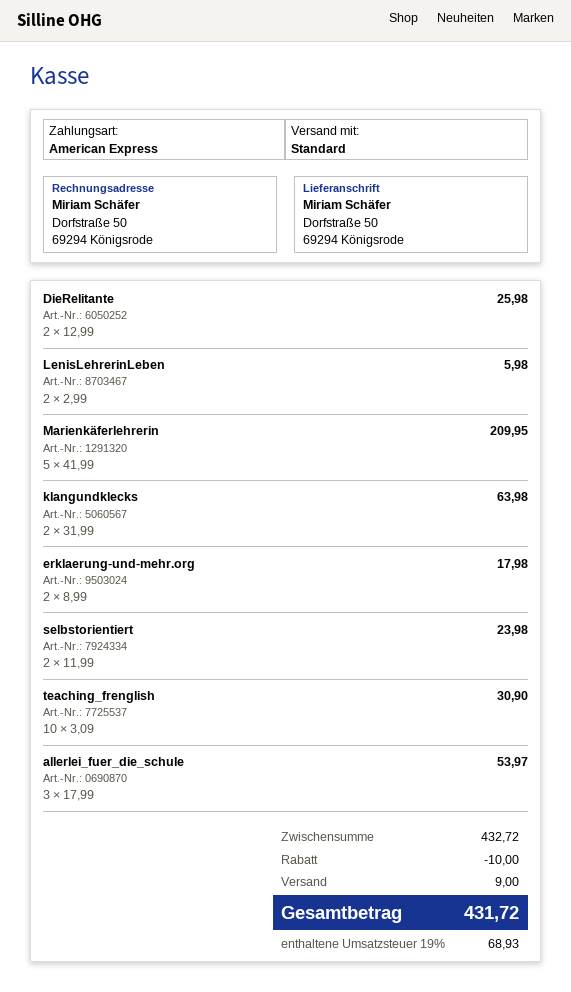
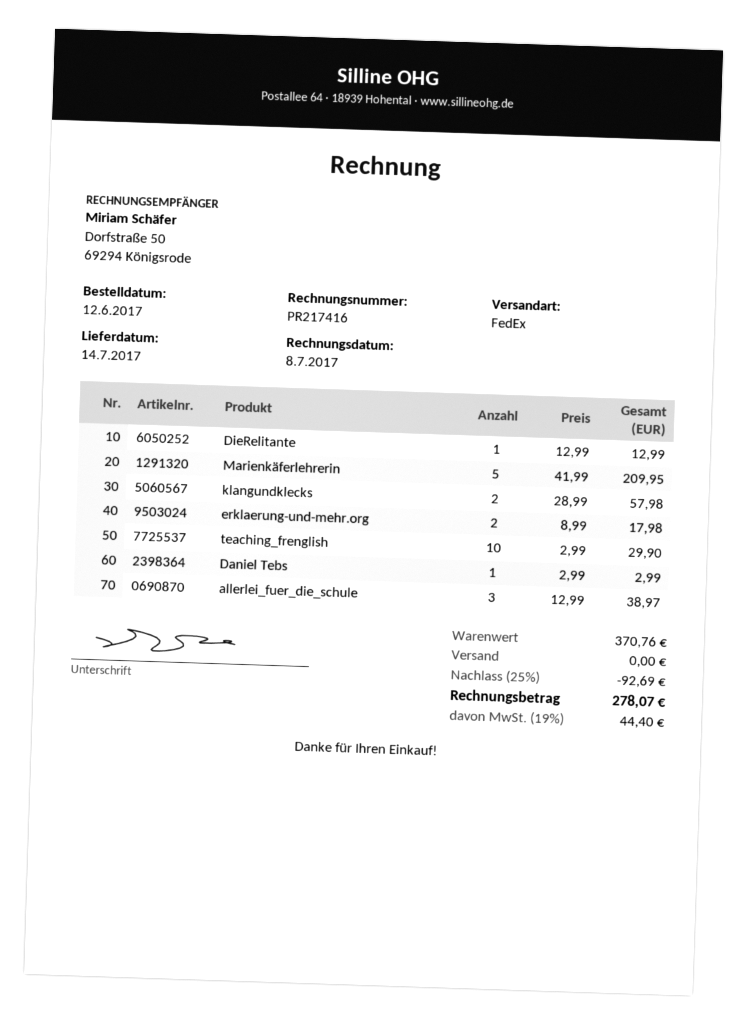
shipping method: standard -> FedEx
DieRelitante: 2 x 12.99 = 25.98 -> 1 x 12.99 = 12.99
LenisLehrerinLeben: 2 x 2.99 = 5.98 -> none
klangundklecks: 2 x 31.99 = 63.98 -> 2 x 28.99 = 57.98
selbstorientiert: 2 x 11.99 = 23.98 -> none
teaching_frenglish: 10 x 3.09 = 30.90 -> 10 x 2.99 = 29.90
allerlei_fuer_die_schule: 3 x 17.99 = 53.97 -> 3 x 12.99 = 38.97
Daniel Tebs: none -> 1 x 2.99 = 2.99
subtotal: 432.72 -> 370.76
discount: 10.00 -> 92.69
shipping: 9.00 -> 0.00
tax: 19% = 68.93 -> 19% = 44.40
total: 431.72 -> 278.07

